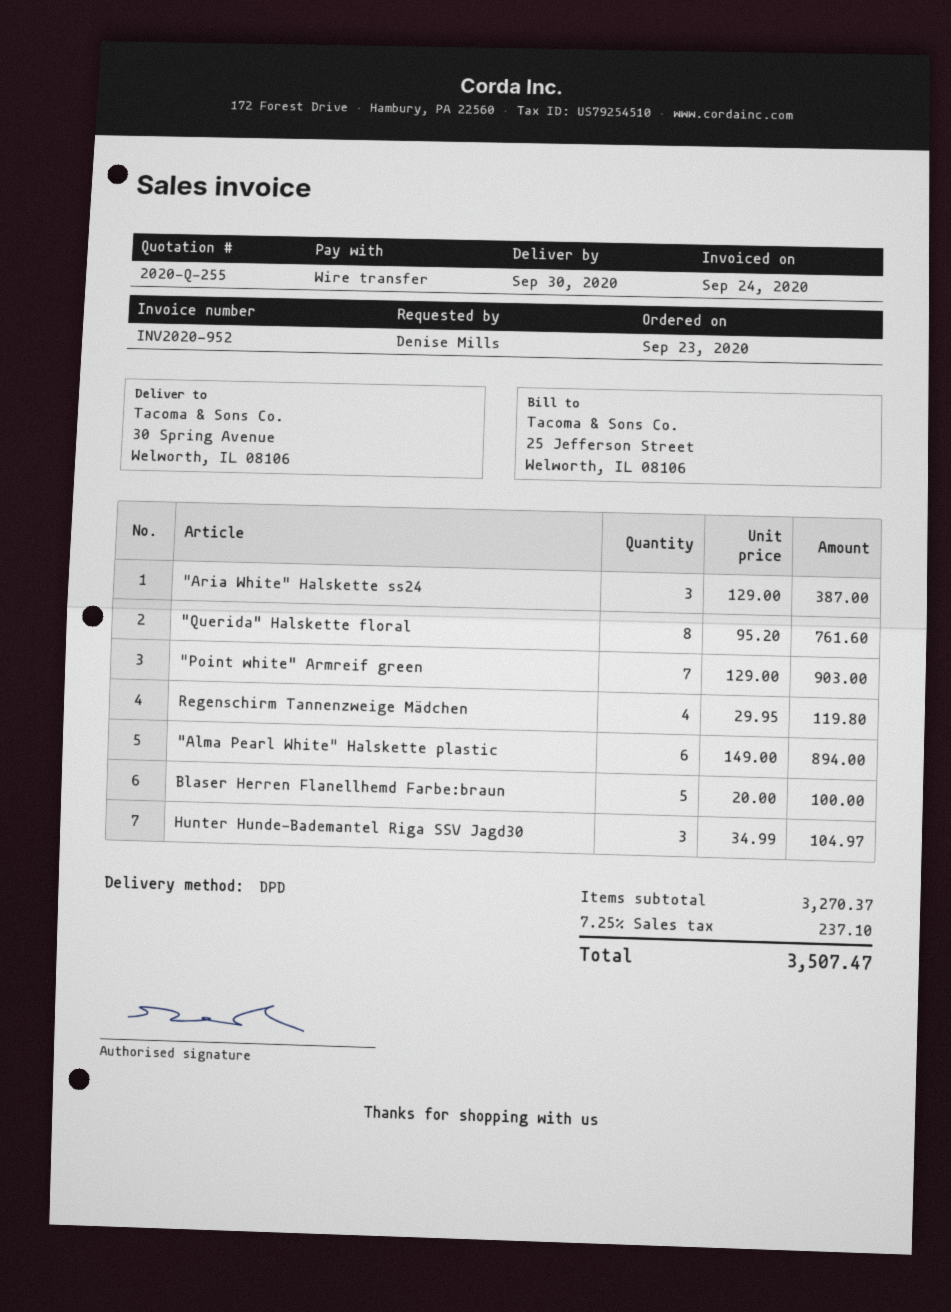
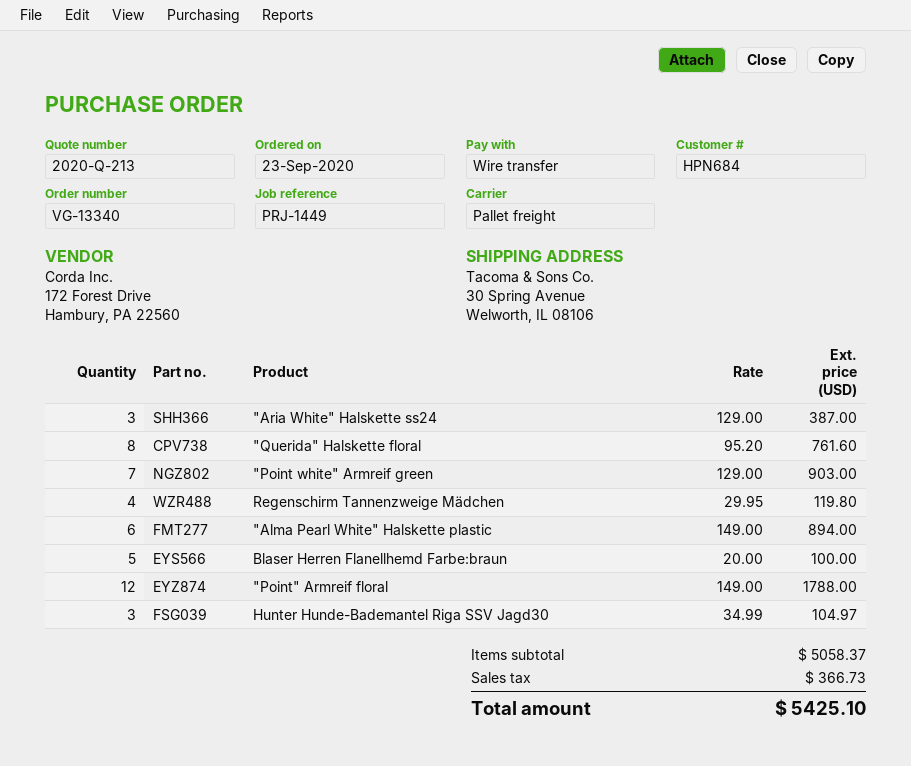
quote number: 2020-Q-255 -> 2020-Q-213
shipping method: DPD -> pallet freight
"Point" Armreif floral: none -> 12 x 149.00 = 1788.00
subtotal: 3270.37 -> 5058.37
tax: 237.10 -> 366.73
total: 3507.47 -> 5425.10

